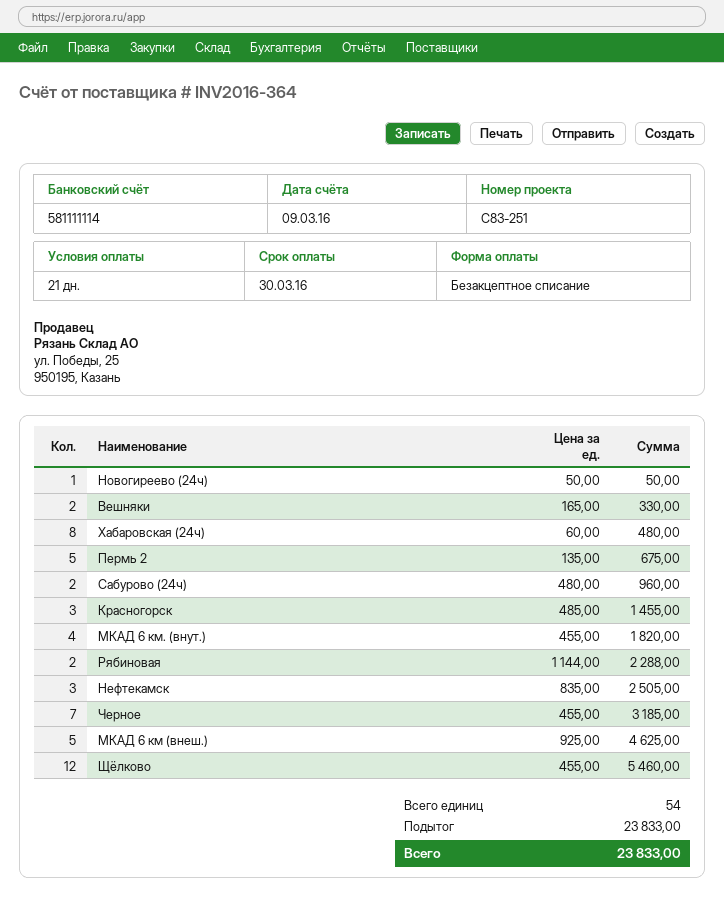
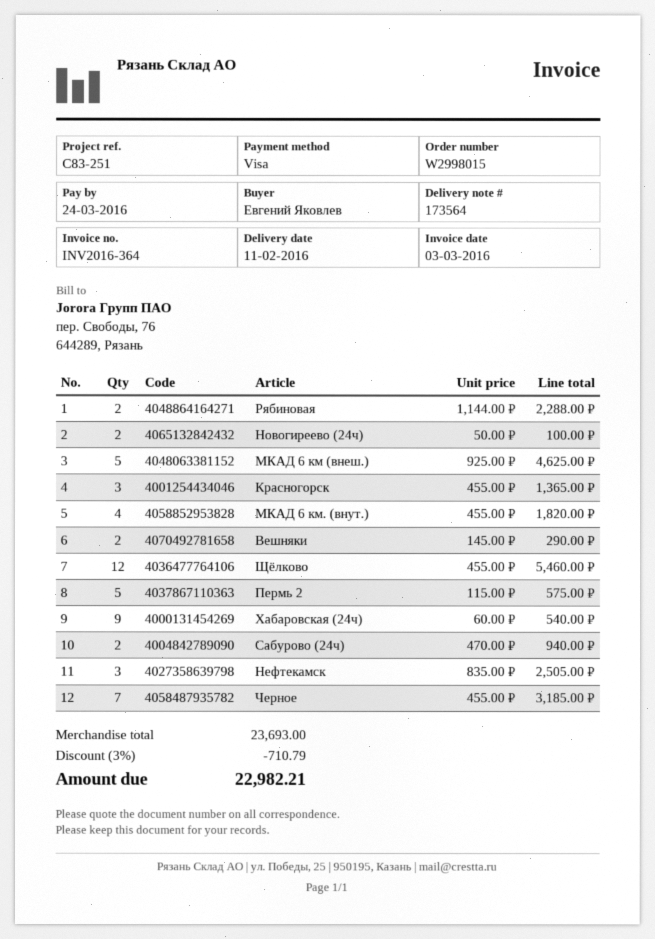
invoice date: 2016-03-09 -> 2016-03-03
due date: 2016-03-30 -> 2016-03-24
payment method: direct debit -> Visa
Новогиреево (24ч): 1 x 50.00 = 50.00 -> 2 x 50.00 = 100.00
Вешняки: 2 x 165.00 = 330.00 -> 2 x 145.00 = 290.00
Хабаровская (24ч): 8 x 60.00 = 480.00 -> 9 x 60.00 = 540.00
Пермь 2: 5 x 135.00 = 675.00 -> 5 x 115.00 = 575.00
Сабурово (24ч): 2 x 480.00 = 960.00 -> 2 x 470.00 = 940.00
Красногорск: 3 x 485.00 = 1455.00 -> 3 x 455.00 = 1365.00
subtotal: 23833.00 -> 23693.00
discount: none -> 3% = 710.79
total: 23833.00 -> 22982.21

